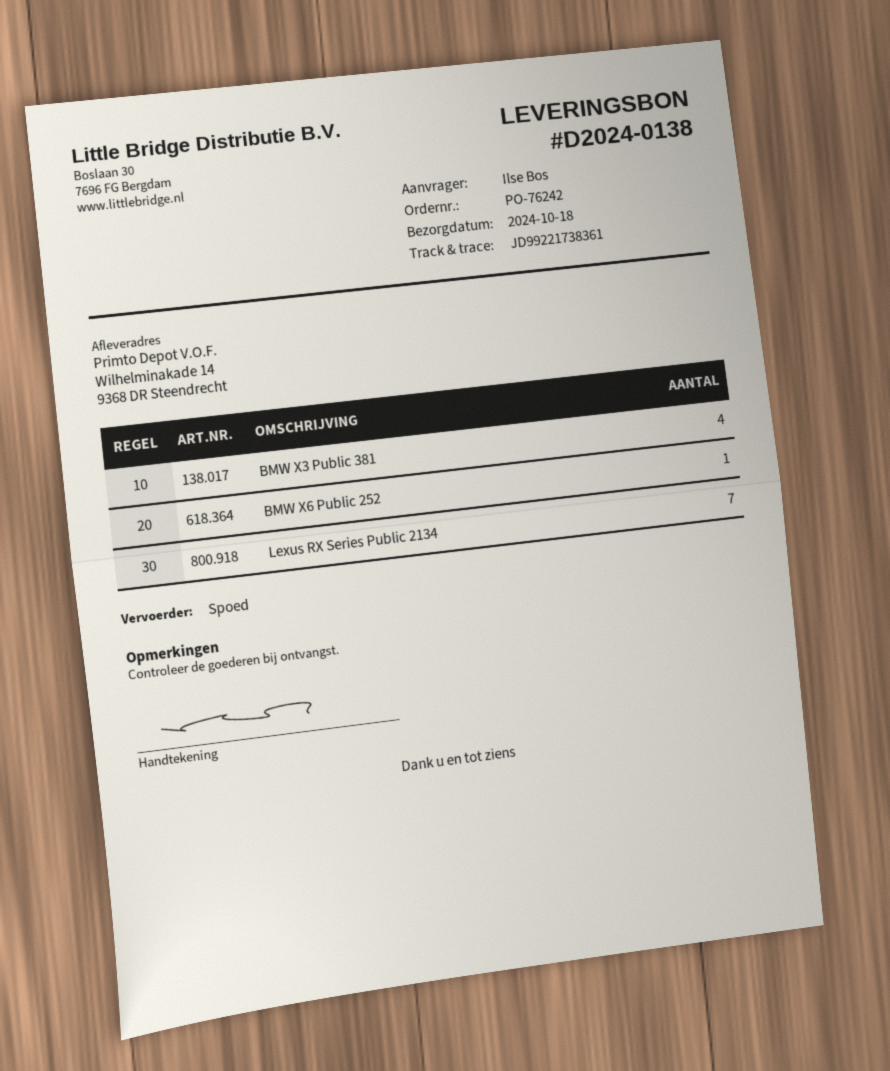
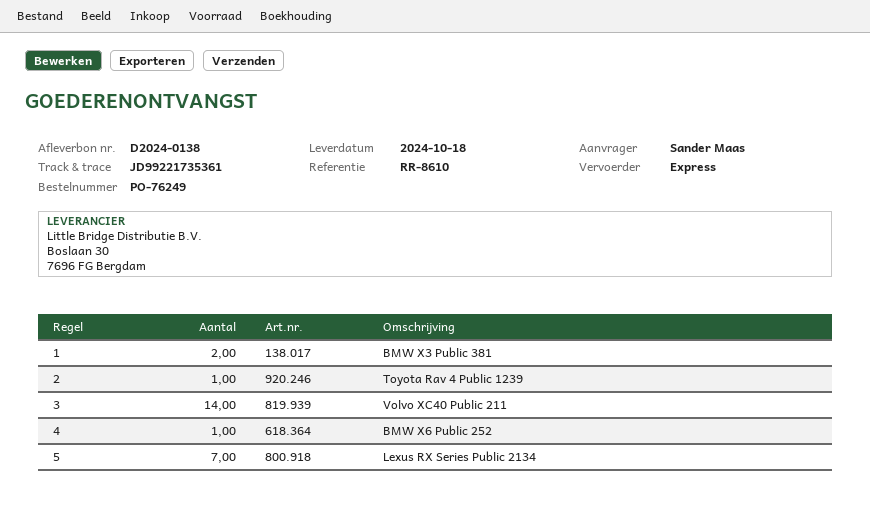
order number: PO-76242 -> PO-76249
ordered by: Ilse Bos -> Sander Maas
tracking number: JD99221738361 -> JD99221735361
BMW X3 Public 381: 4 -> 2
Toyota Rav 4 Public 1239: none -> 1
Volvo XC40 Public 211: none -> 14

